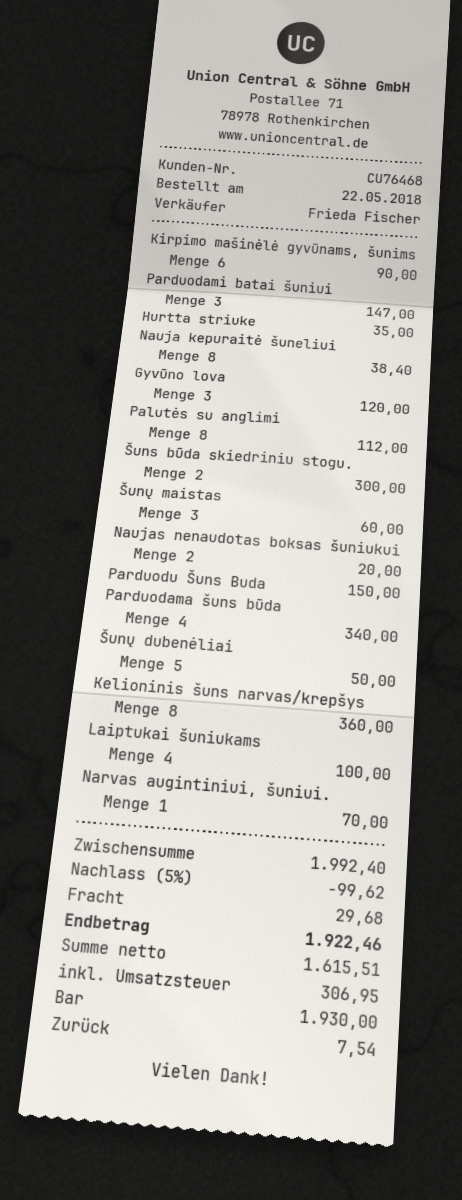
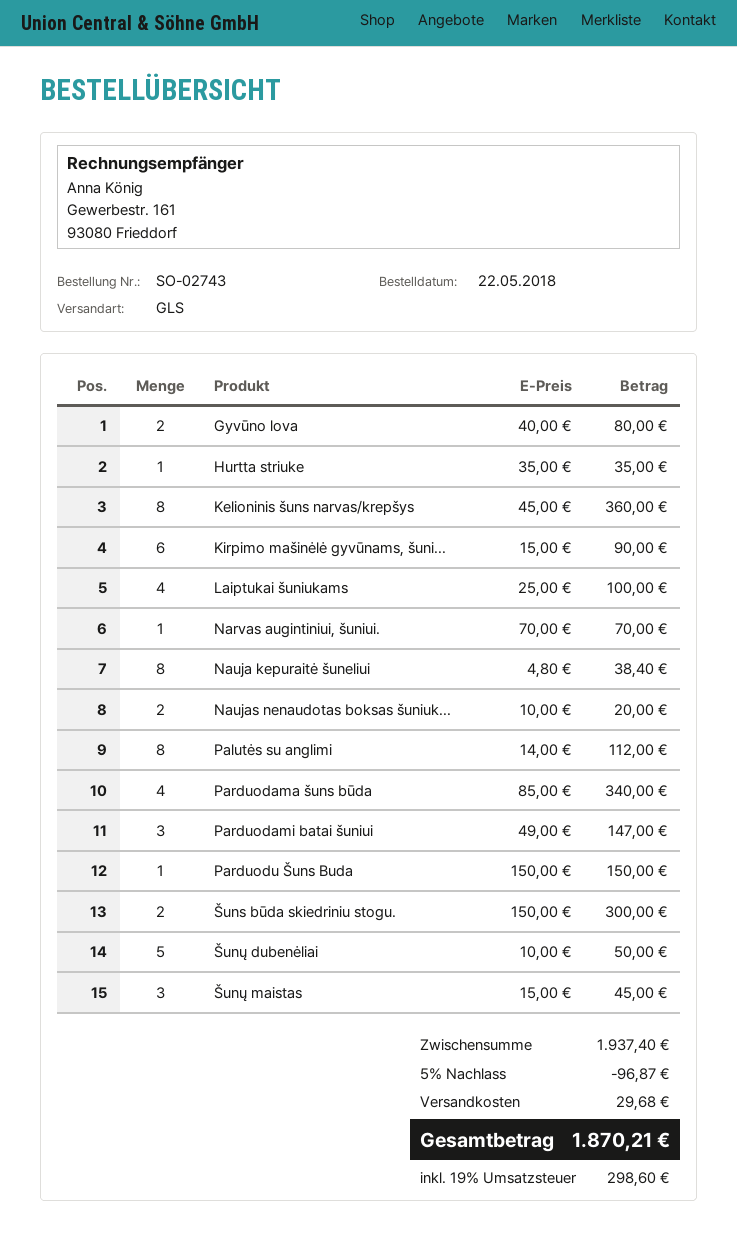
Gyvūno lova: 3 for 120.00 -> 2 for 80.00
Šunų maistas: 3 for 60.00 -> 3 for 45.00
subtotal: 1992.40 -> 1937.40
discount: 5% = 99.62 -> 5% = 96.87
tax: 306.95 -> 298.60
total: 1922.46 -> 1870.21

